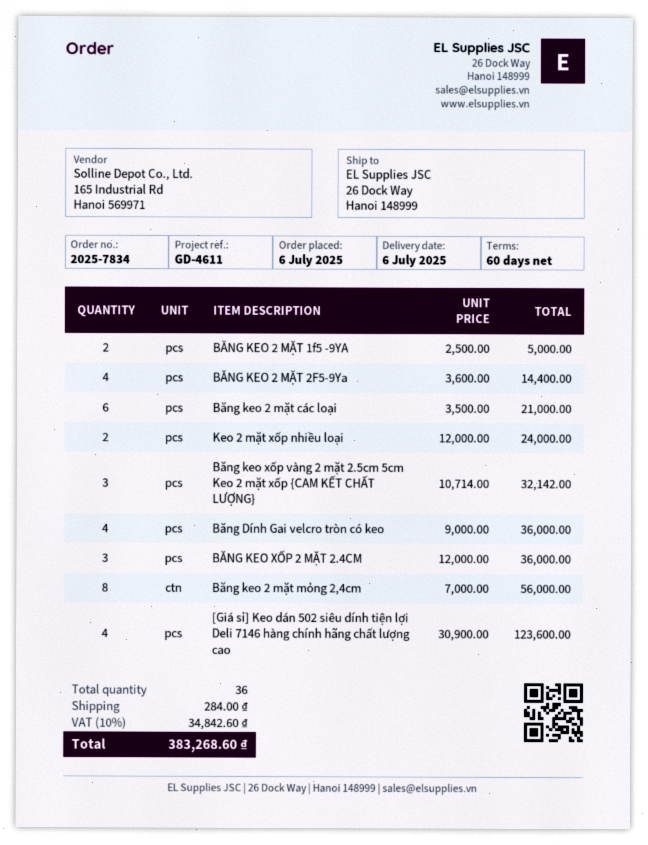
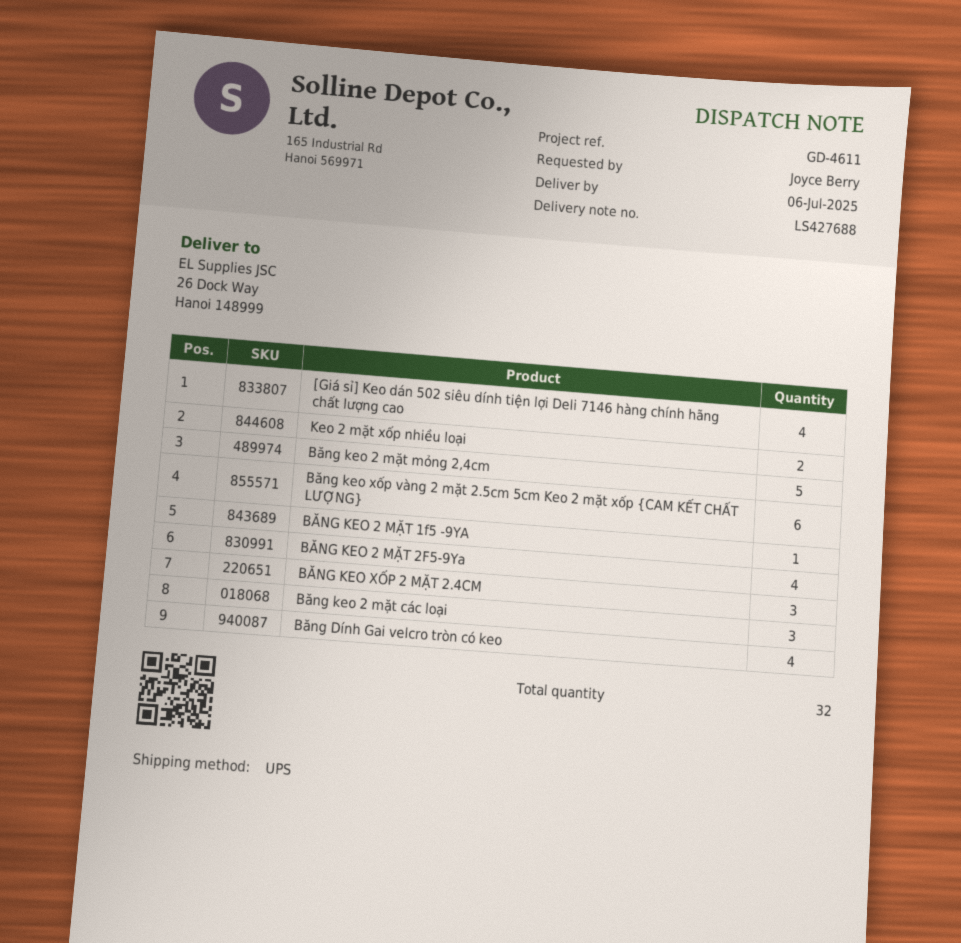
BĂNG KEO 2 MẶT 1f5 -9YA: 2 -> 1
Băng keo 2 mặt các loại: 6 -> 3
Băng keo xốp vàng 2 mặt 2.5cm 5cm Keo 2 mặt xốp {CAM KẾT CHẤT LƯỢNG}: 3 -> 6
Băng keo 2 mặt mỏng 2,4cm: 8 -> 5
total quantity: 36 -> 32

